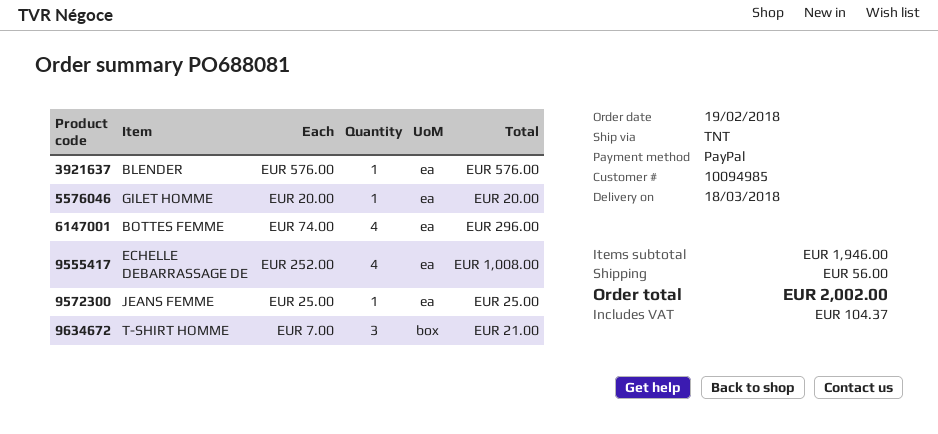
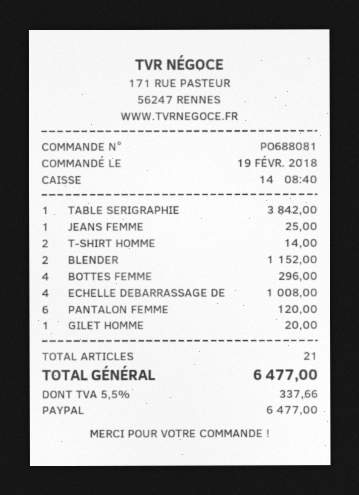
BLENDER: 1 for 576.00 -> 2 for 1152.00
T-SHIRT HOMME: 3 for 21.00 -> 2 for 14.00
TABLE SERIGRAPHIE: none -> 1 for 3842.00
PANTALON FEMME: none -> 6 for 120.00
shipping: 56.00 -> none
tax: 104.37 -> 337.66
total: 2002.00 -> 6477.00

